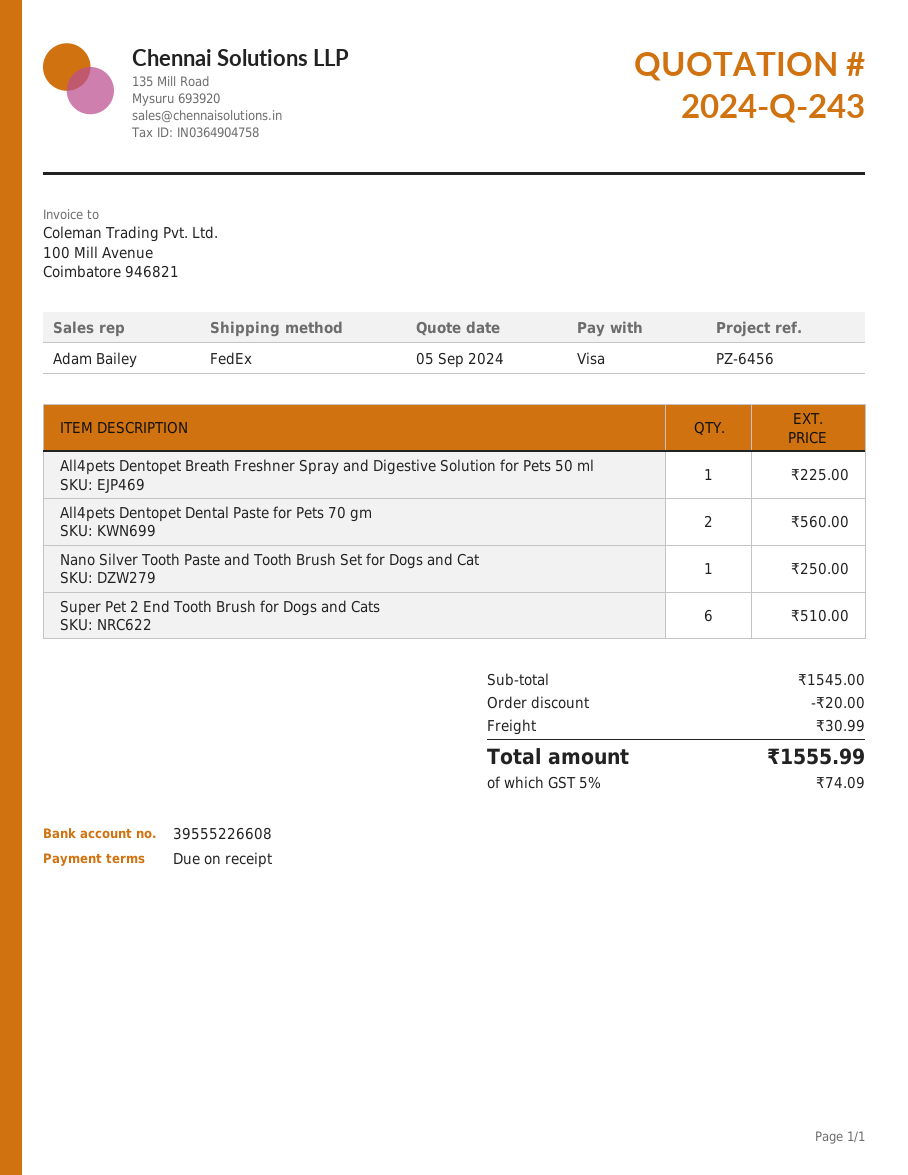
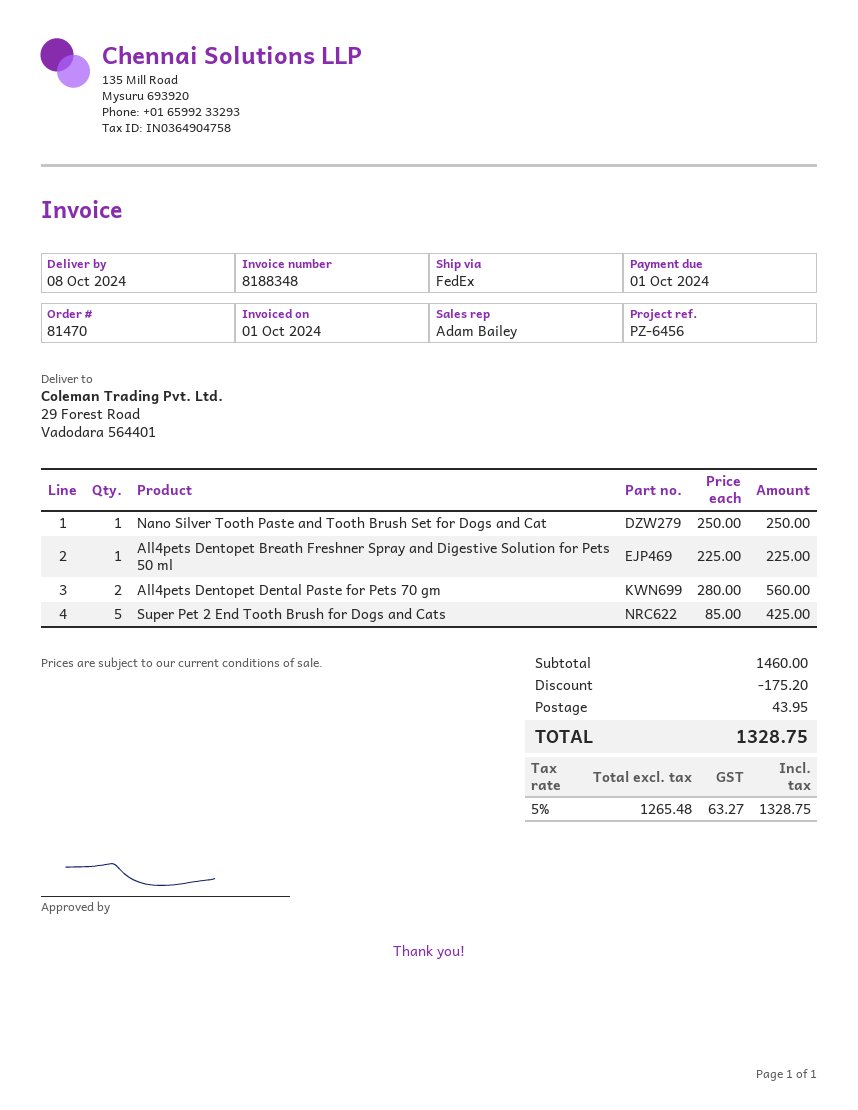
Super Pet 2 End Tooth Brush for Dogs and Cats: 6 for 510.00 -> 5 for 425.00
subtotal: 1545.00 -> 1460.00
discount: 20.00 -> 175.20
shipping: 30.99 -> 43.95
tax: 5% = 74.09 -> 5% = 63.27
total: 1555.99 -> 1328.75

